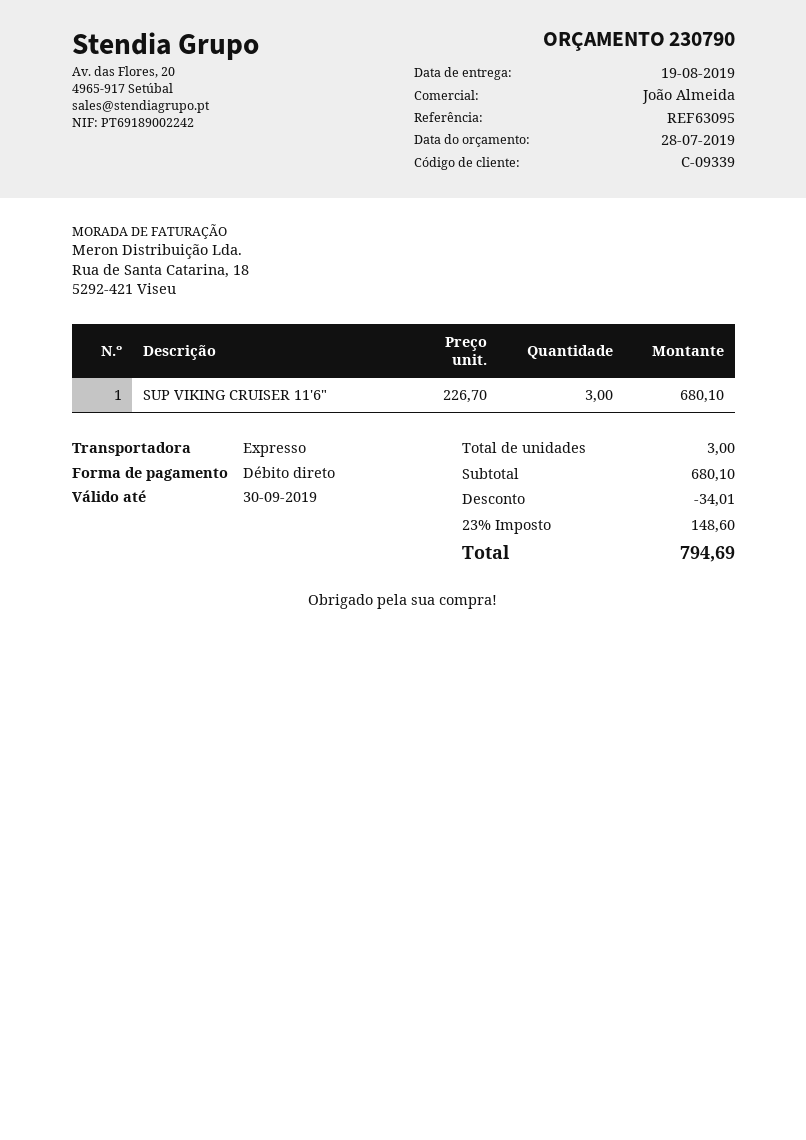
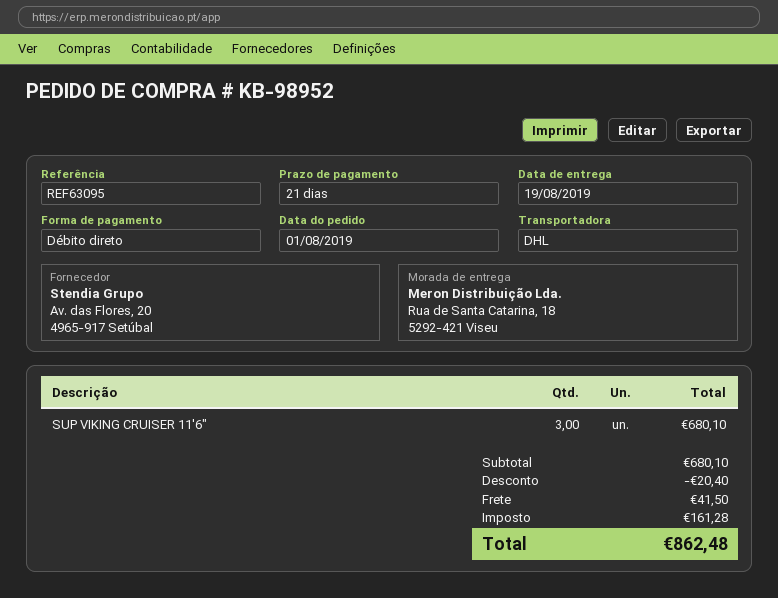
shipping method: express -> DHL
discount: 34.01 -> 20.40
shipping: none -> 41.50
tax: 148.60 -> 161.28
total: 794.69 -> 862.48

